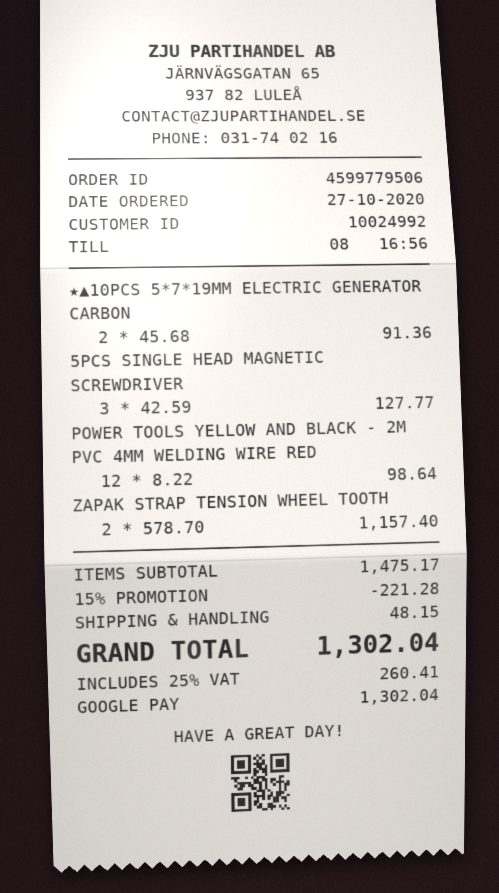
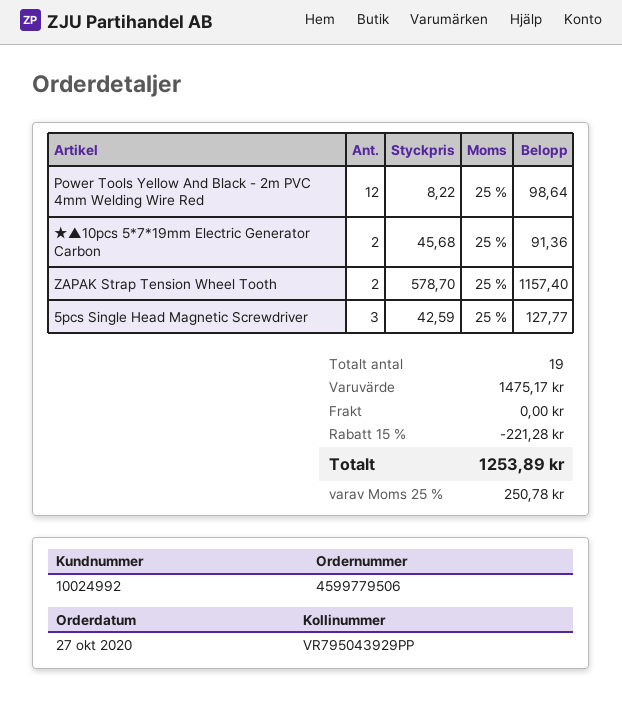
shipping: 48.15 -> 0.00
tax: 25% = 260.41 -> 25% = 250.78
total: 1302.04 -> 1253.89

